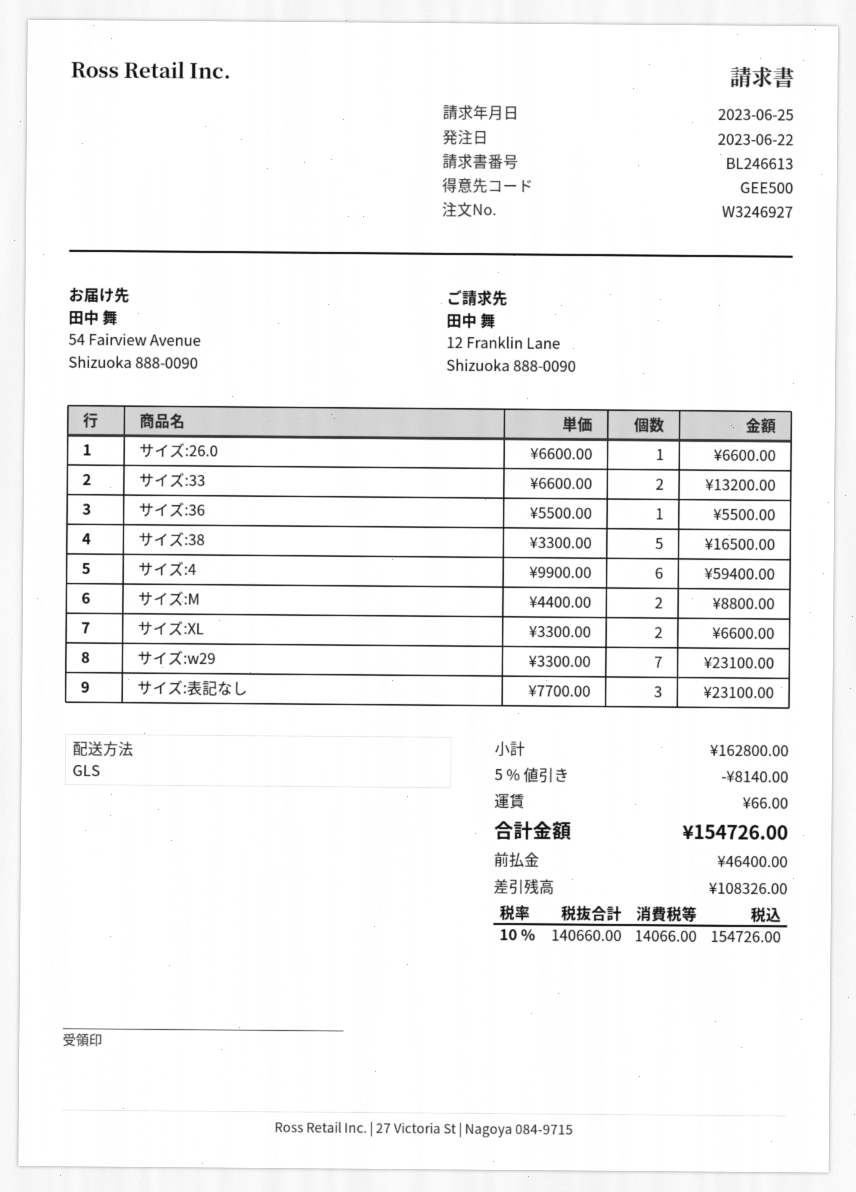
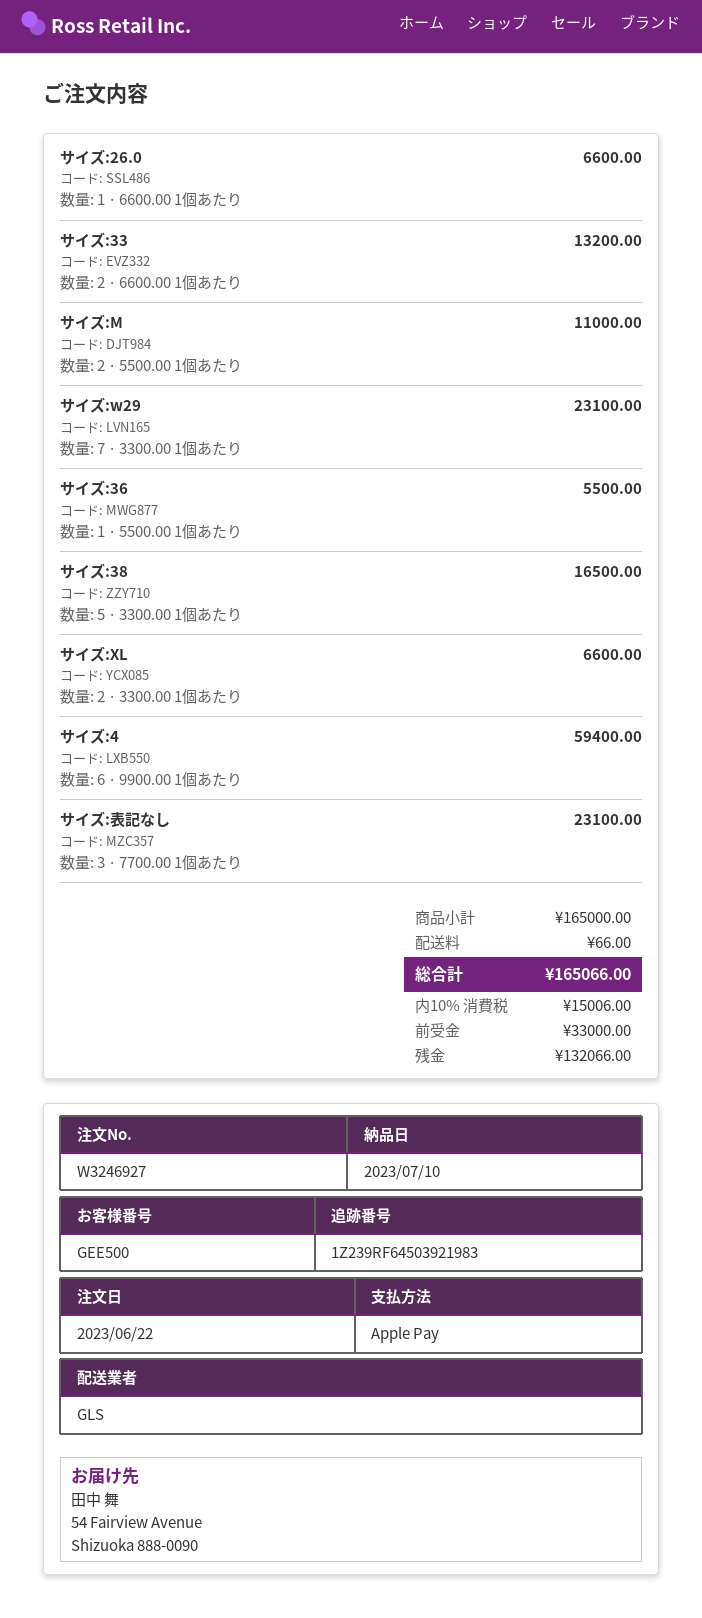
サイズ:M: 2 x 4400.00 = 8800.00 -> 2 x 5500.00 = 11000.00
subtotal: 162800.00 -> 165000.00
discount: 5% = 8140.00 -> none
tax: 10% = 14066.00 -> 10% = 15006.00
total: 154726.00 -> 165066.00
deposit: 46400.00 -> 33000.00
balance: 108326.00 -> 132066.00

